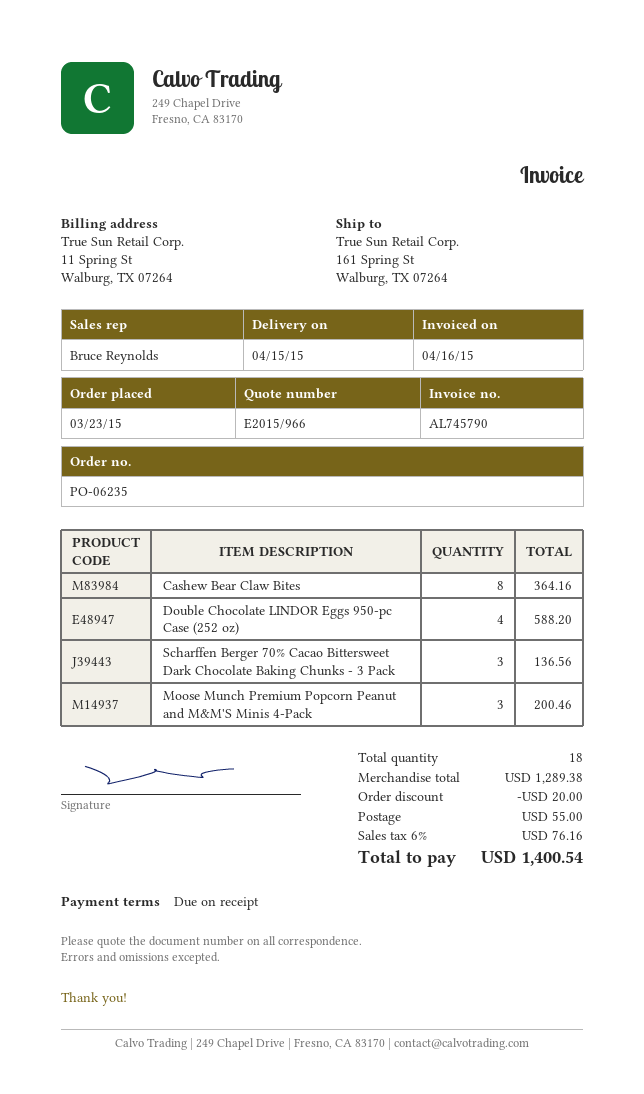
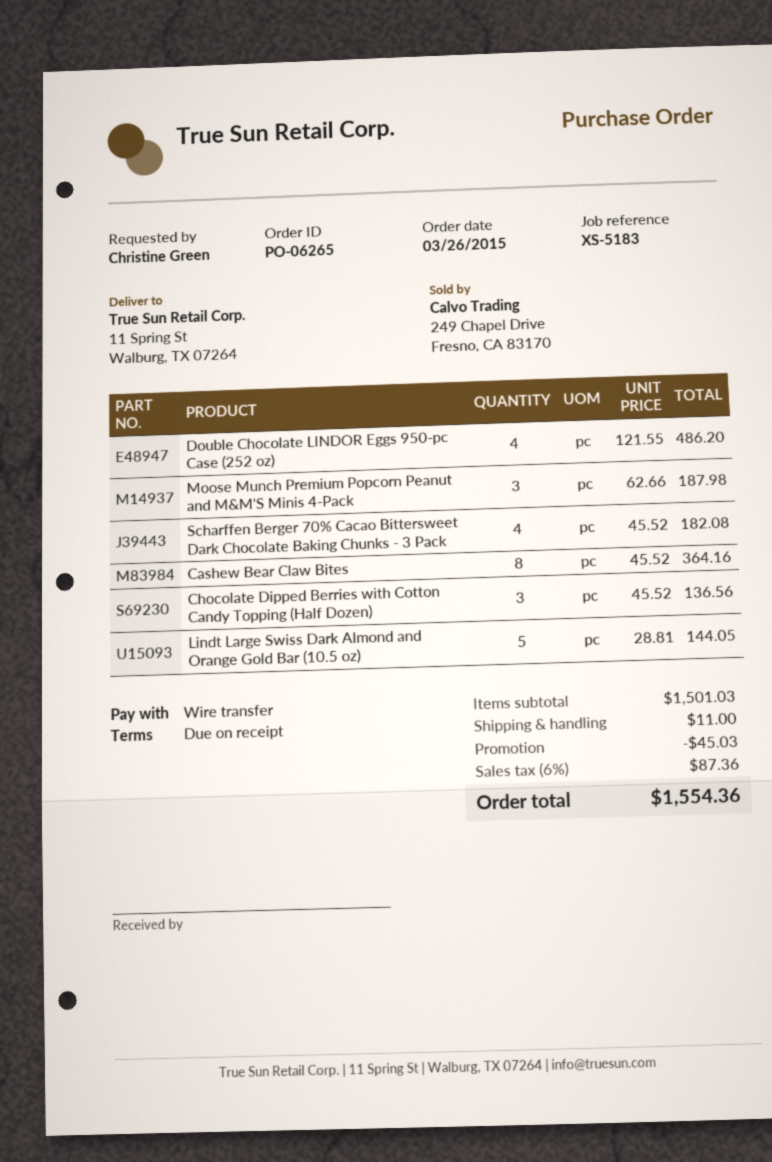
order number: PO-06235 -> PO-06265
order date: 2015-03-23 -> 2015-03-26
ship to: 161 Spring St, Walburg, TX 07264 -> 11 Spring St, Walburg, TX 07264
Double Chocolate LINDOR Eggs 950-pc Case (252 oz): 4 for 588.20 -> 4 for 486.20
Scharffen Berger 70% Cacao Bittersweet Dark Chocolate Baking Chunks - 3 Pack: 3 for 136.56 -> 4 for 182.08
Moose Munch Premium Popcorn Peanut and M&M'S Minis 4-Pack: 3 for 200.46 -> 3 for 187.98
Chocolate Dipped Berries with Cotton Candy Topping (Half Dozen): none -> 3 for 136.56
Lindt Large Swiss Dark Almond and Orange Gold Bar (10.5 oz): none -> 5 for 144.05
subtotal: 1289.38 -> 1501.03
discount: 20.00 -> 45.03
shipping: 55.00 -> 11.00
tax: 6% = 76.16 -> 6% = 87.36
total: 1400.54 -> 1554.36

